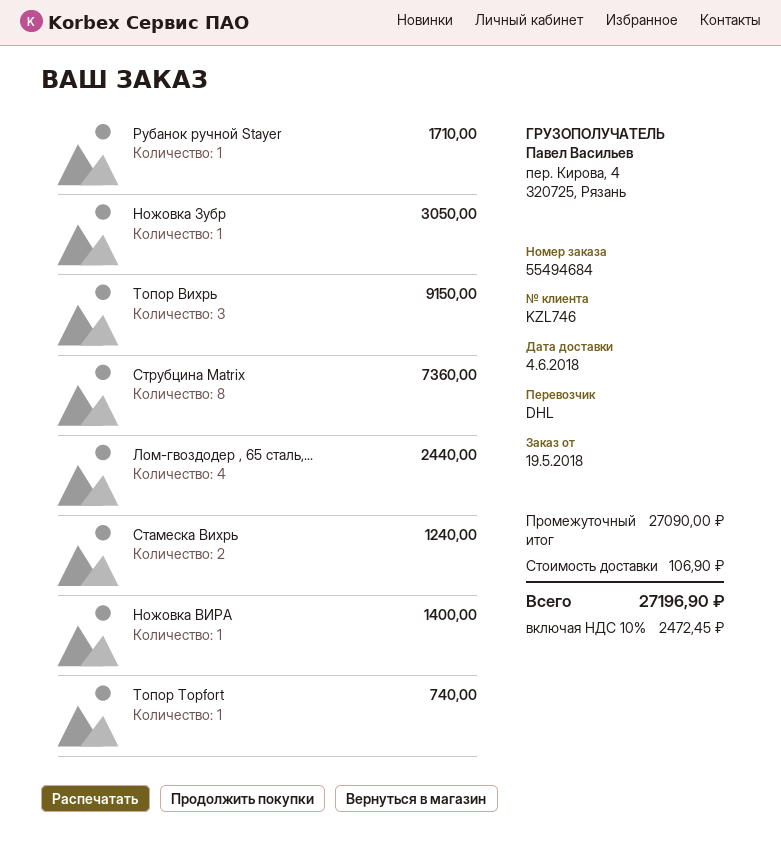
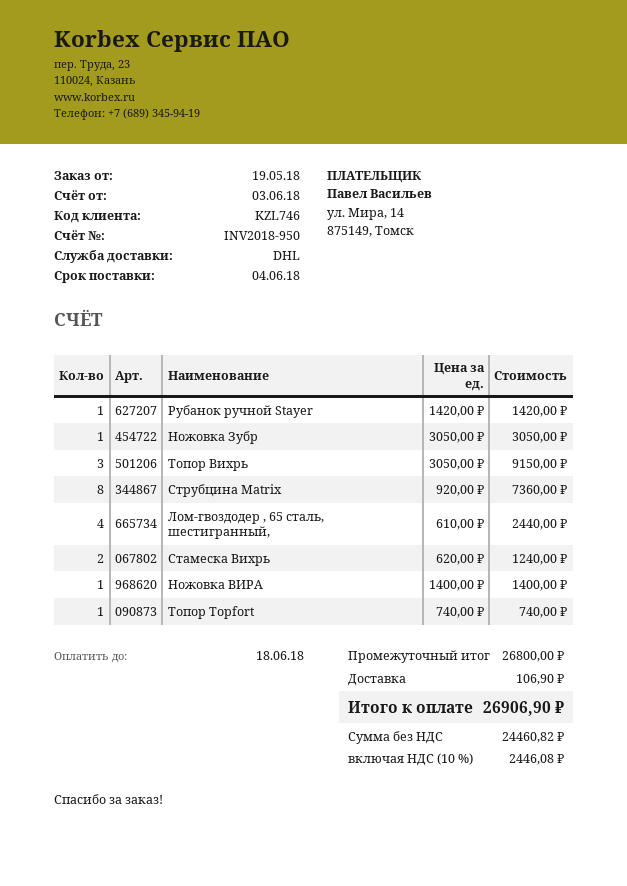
Рубанок ручной Stayer: 1 for 1710.00 -> 1 for 1420.00
subtotal: 27090.00 -> 26800.00
tax: 10% = 2472.45 -> 10% = 2446.08
total: 27196.90 -> 26906.90

